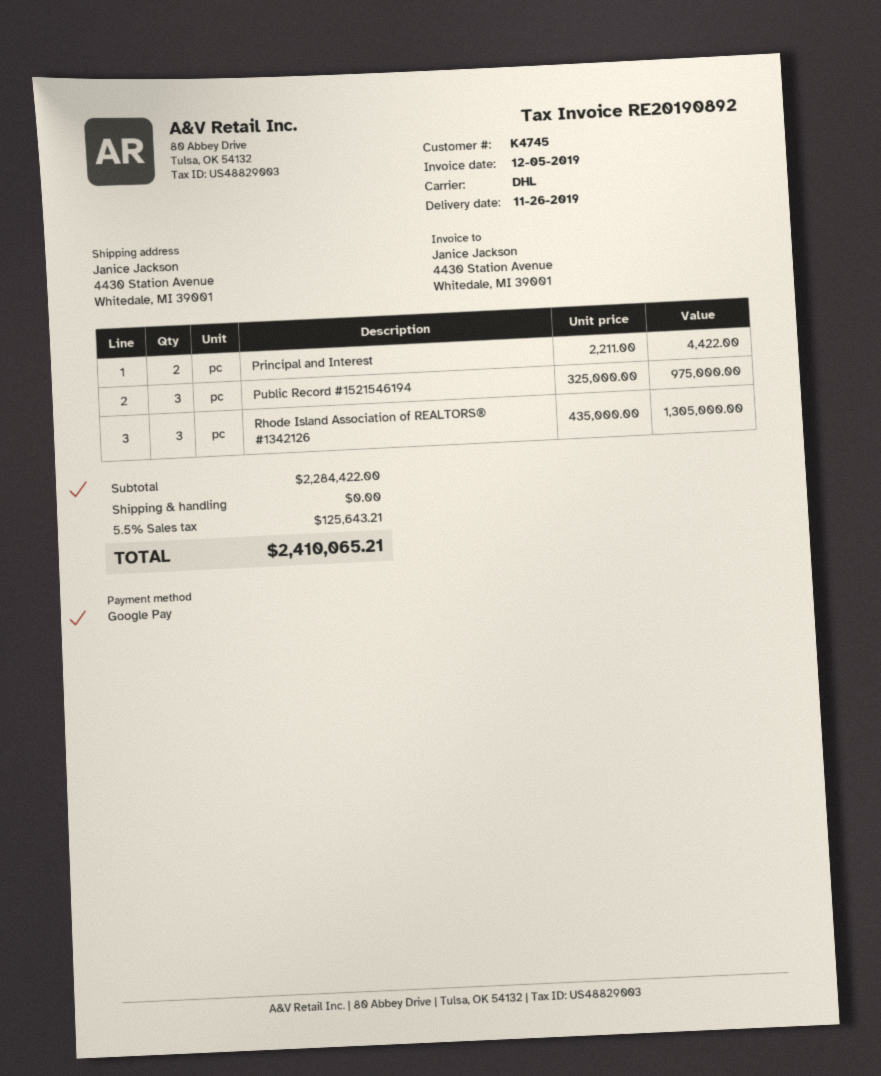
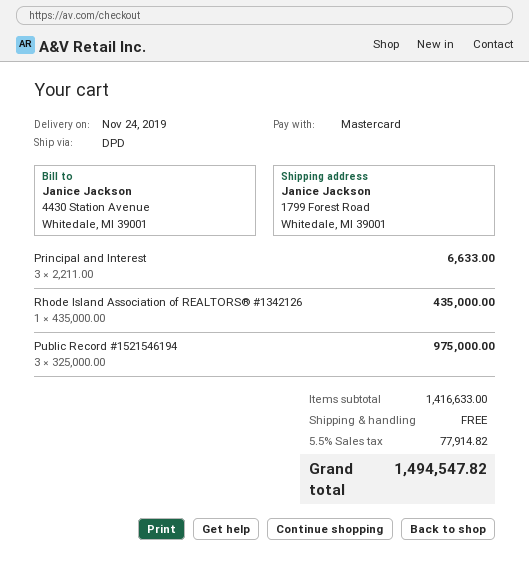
delivery date: 2019-11-26 -> 2019-11-24
payment method: Google Pay -> Mastercard
shipping method: DHL -> DPD
ship to: 4430 Station Avenue, Whitedale, MI 39001 -> 1799 Forest Road, Whitedale, MI 39001
Principal and Interest: 2 x 2211.00 = 4422.00 -> 3 x 2211.00 = 6633.00
Rhode Island Association of REALTORS® #1342126: 3 x 435000.00 = 1305000.00 -> 1 x 435000.00 = 435000.00
subtotal: 2284422.00 -> 1416633.00
tax: 5.5% = 125643.21 -> 5.5% = 77914.82
total: 2410065.21 -> 1494547.82

